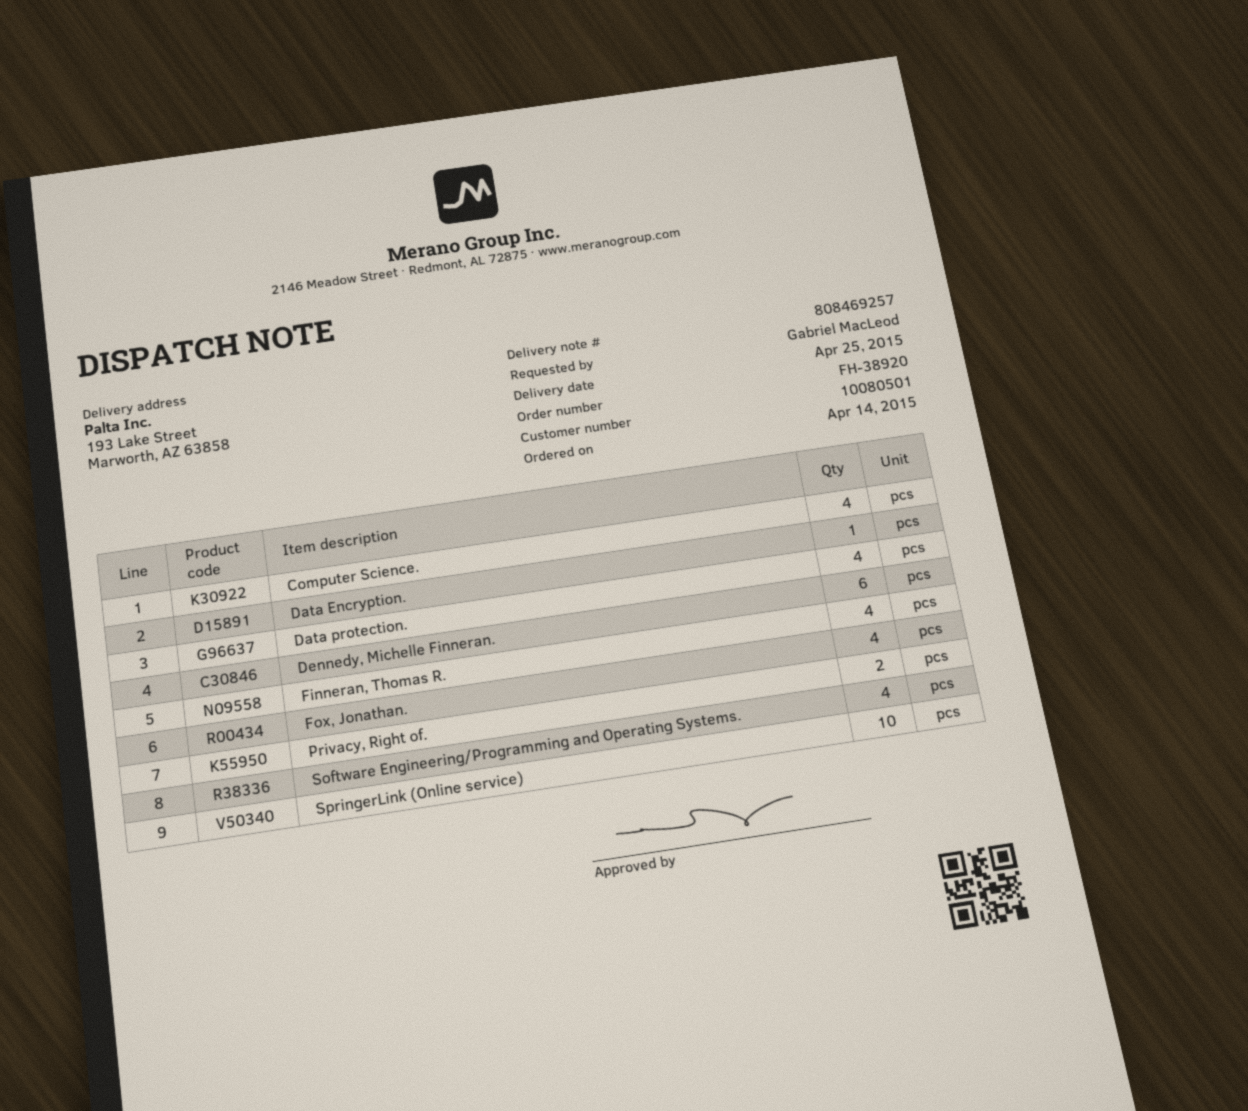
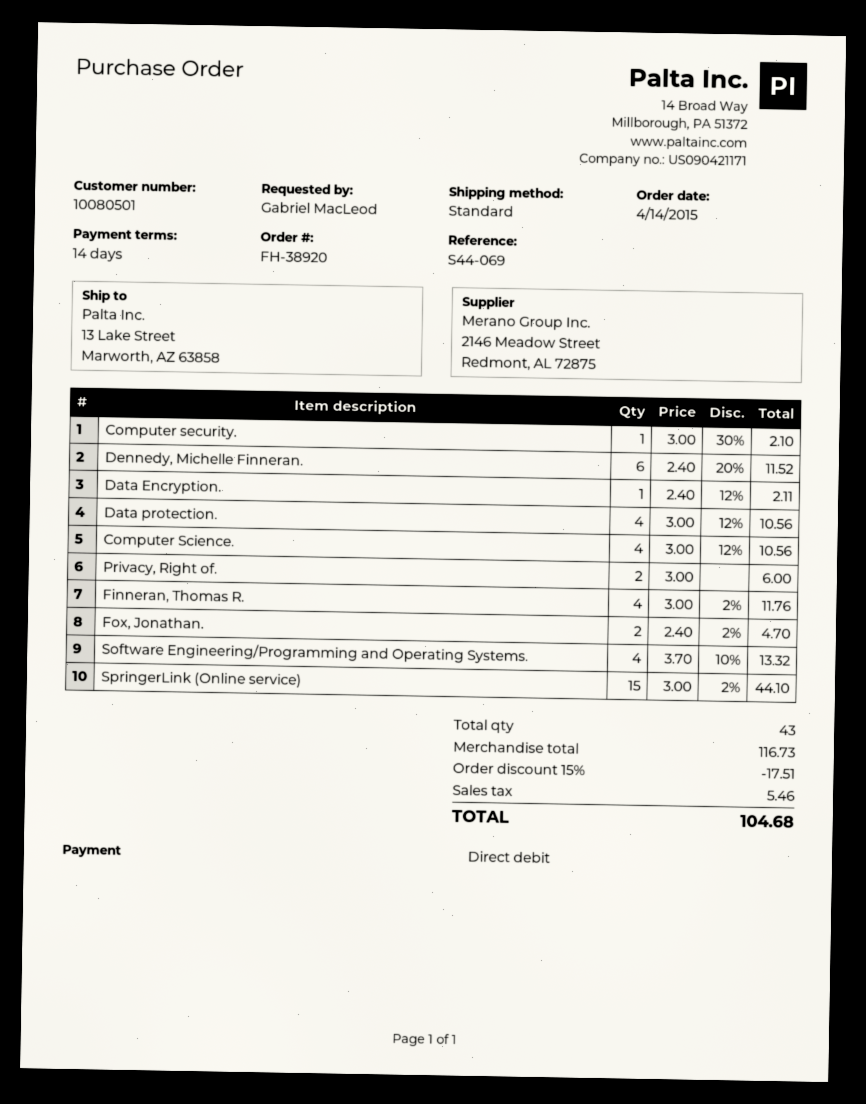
ship to: 193 Lake Street, Marworth, AZ 63858 -> 13 Lake Street, Marworth, AZ 63858
Fox, Jonathan.: 4 -> 2
SpringerLink (Online service): 10 -> 15
Computer security.: none -> 1

